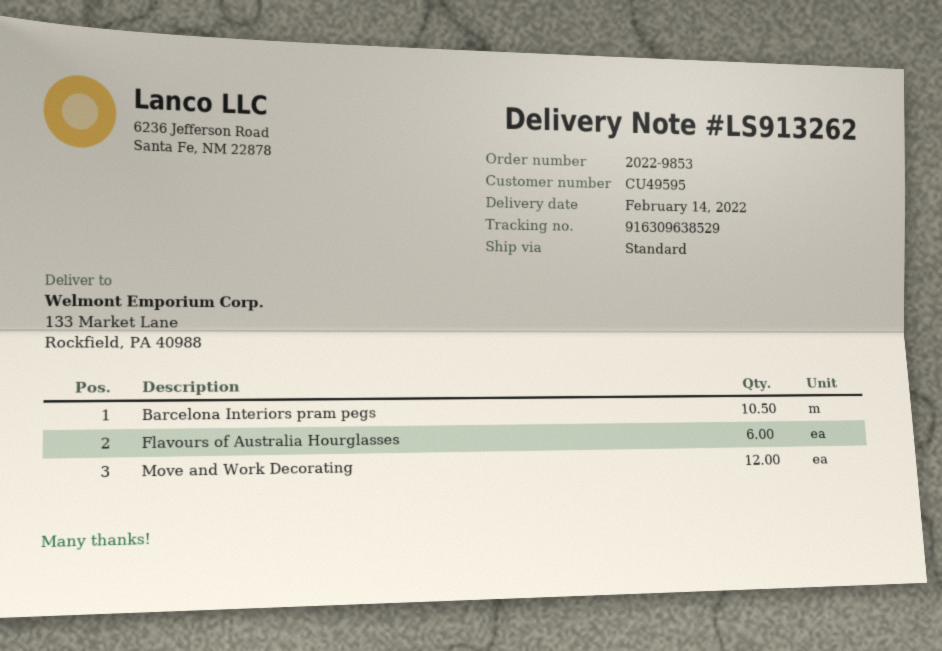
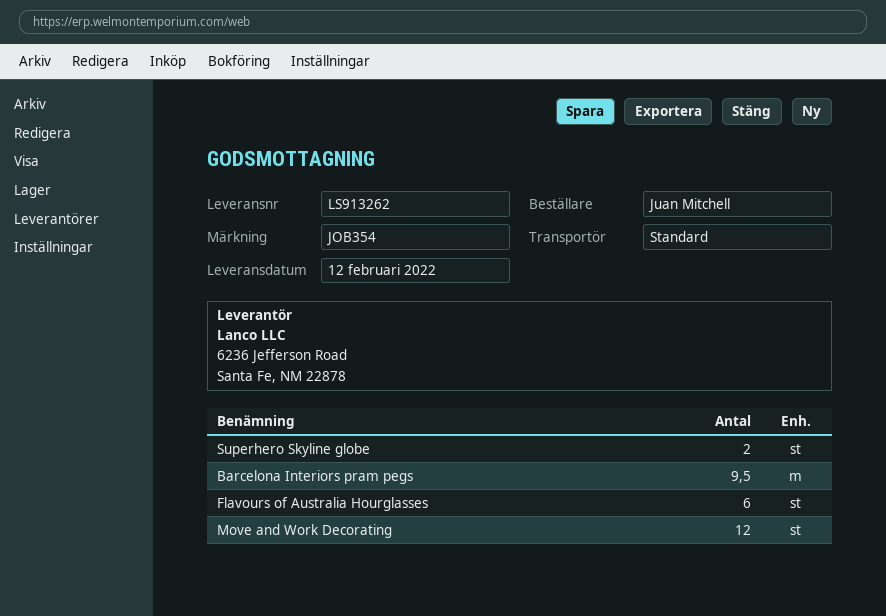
delivery date: 2022-02-14 -> 2022-02-12
Barcelona Interiors pram pegs: 10.5 -> 9.5
Superhero Skyline globe: none -> 2

